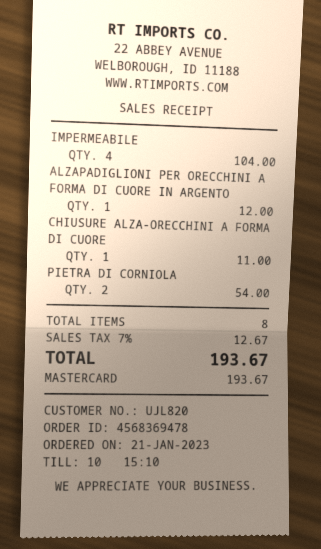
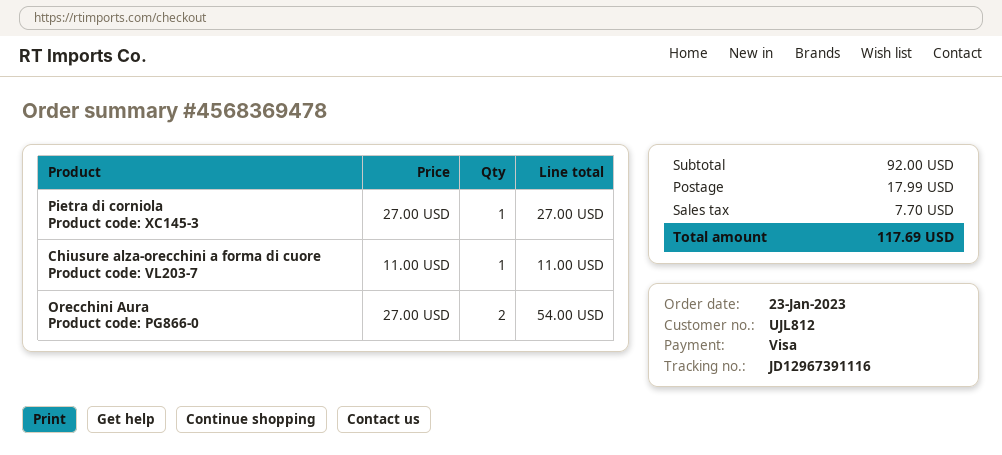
order date: 2023-01-21 -> 2023-01-23
customer number: UJL820 -> UJL812
payment method: Mastercard -> Visa
IMPERMEABILE: 4 for 104.00 -> none
ALZAPADIGLIONI PER ORECCHINI A FORMA DI CUORE IN ARGENTO: 1 for 12.00 -> none
PIETRA DI CORNIOLA: 2 for 54.00 -> 1 for 27.00
Orecchini Aura: none -> 2 for 54.00
shipping: none -> 17.99
tax: 12.67 -> 7.70
total: 193.67 -> 117.69

